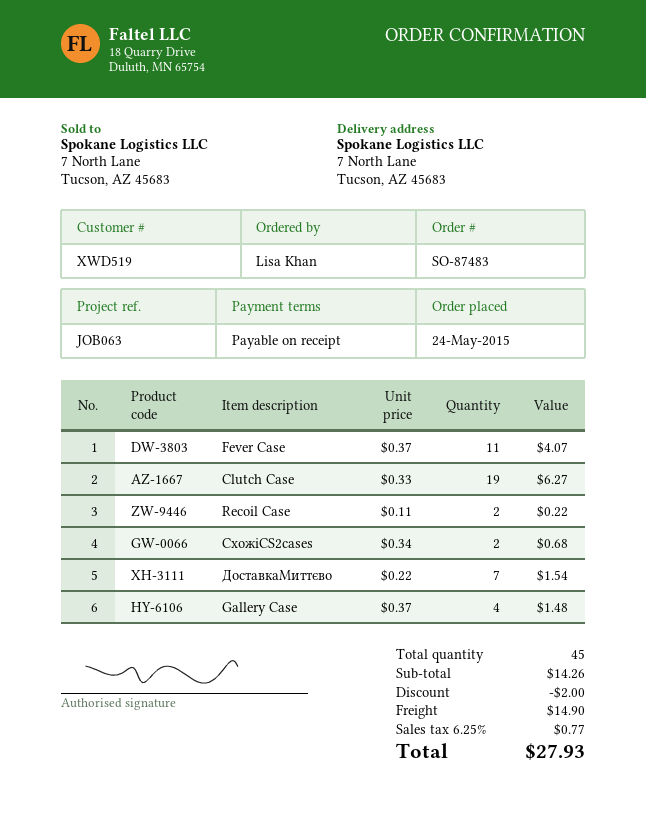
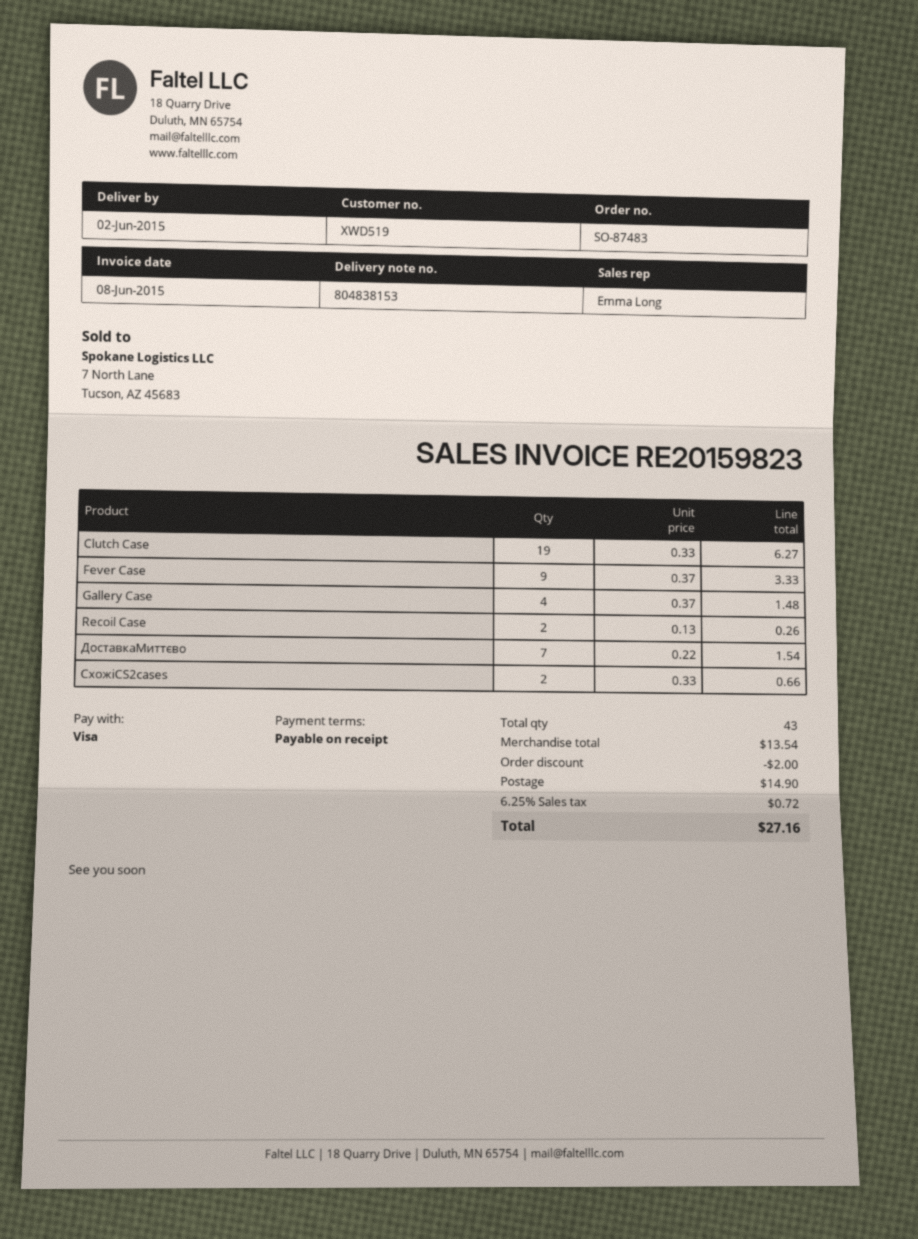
Fever Case: 11 x 0.37 = 4.07 -> 9 x 0.37 = 3.33
Recoil Case: 2 x 0.11 = 0.22 -> 2 x 0.13 = 0.26
СхожіCS2cases: 2 x 0.34 = 0.68 -> 2 x 0.33 = 0.66
total quantity: 45 -> 43
subtotal: 14.26 -> 13.54
tax: 6.25% = 0.77 -> 6.25% = 0.72
total: 27.93 -> 27.16

